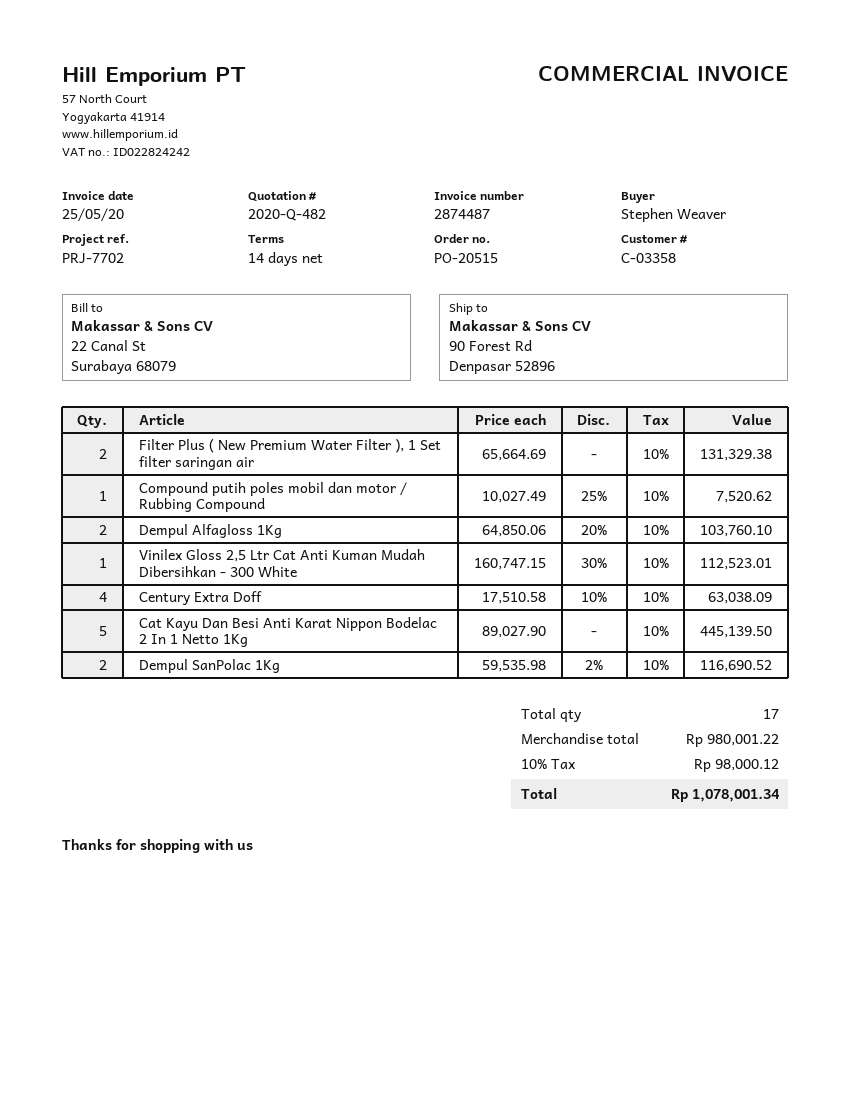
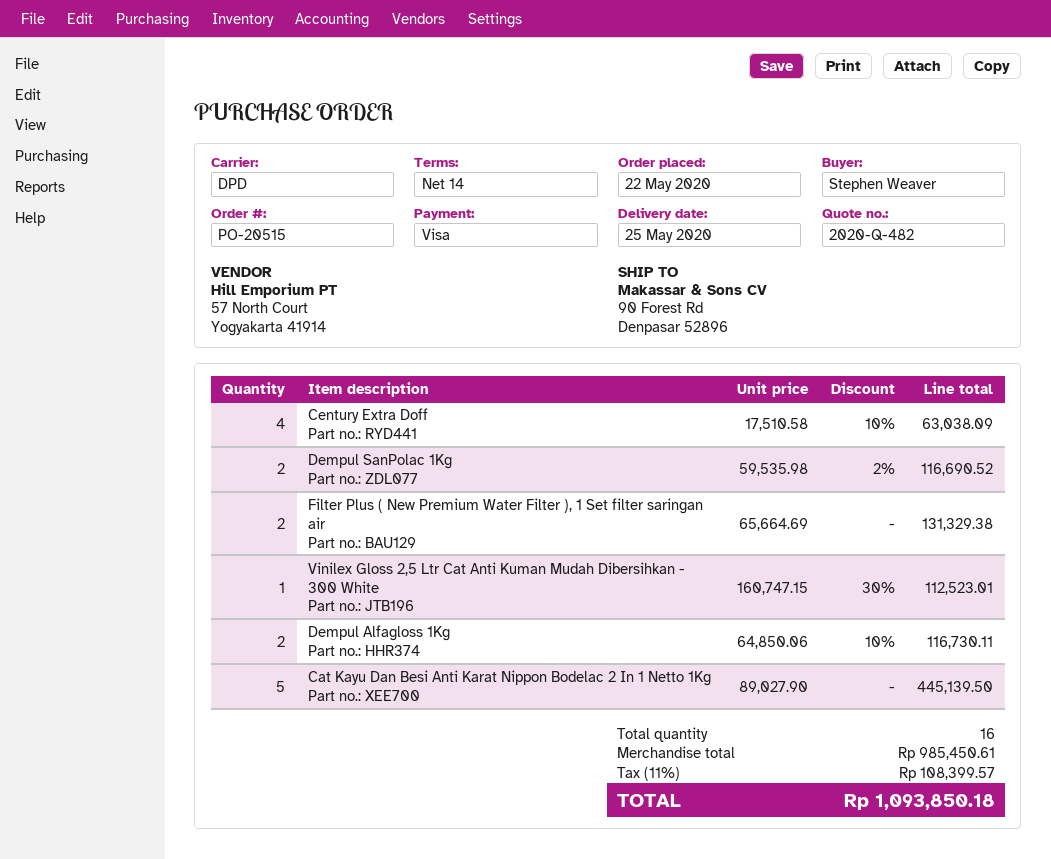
Compound putih poles mobil dan motor / Rubbing Compound: 1 x 10027.49 - 25% = 7520.62 -> none
Dempul Alfagloss 1Kg: 2 x 64850.06 - 20% = 103760.10 -> 2 x 64850.06 - 10% = 116730.11
total quantity: 17 -> 16
subtotal: 980001.22 -> 985450.61
tax: 10% = 98000.12 -> 11% = 108399.57
total: 1078001.34 -> 1093850.18

